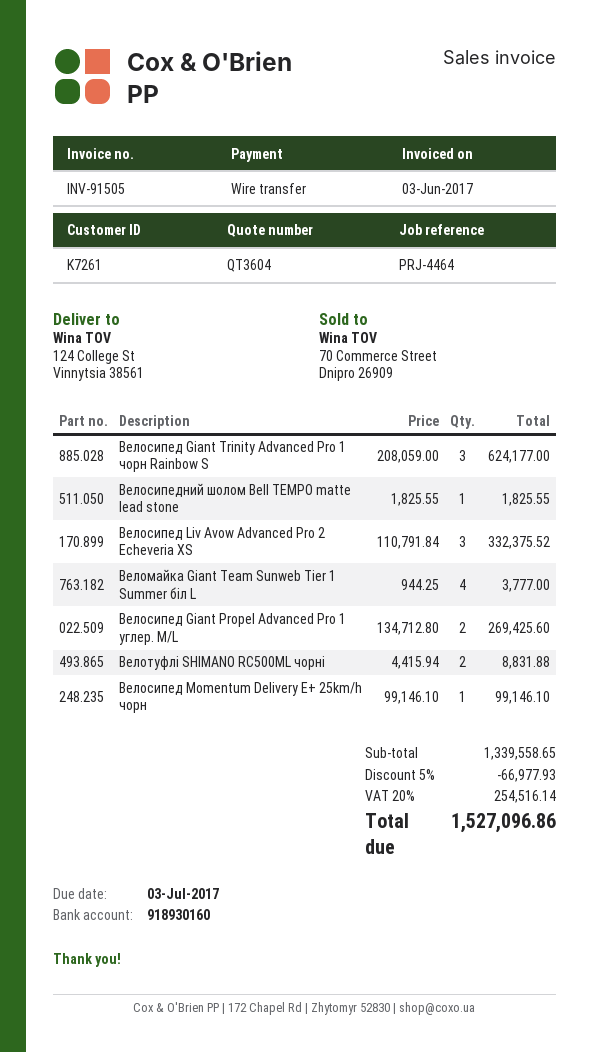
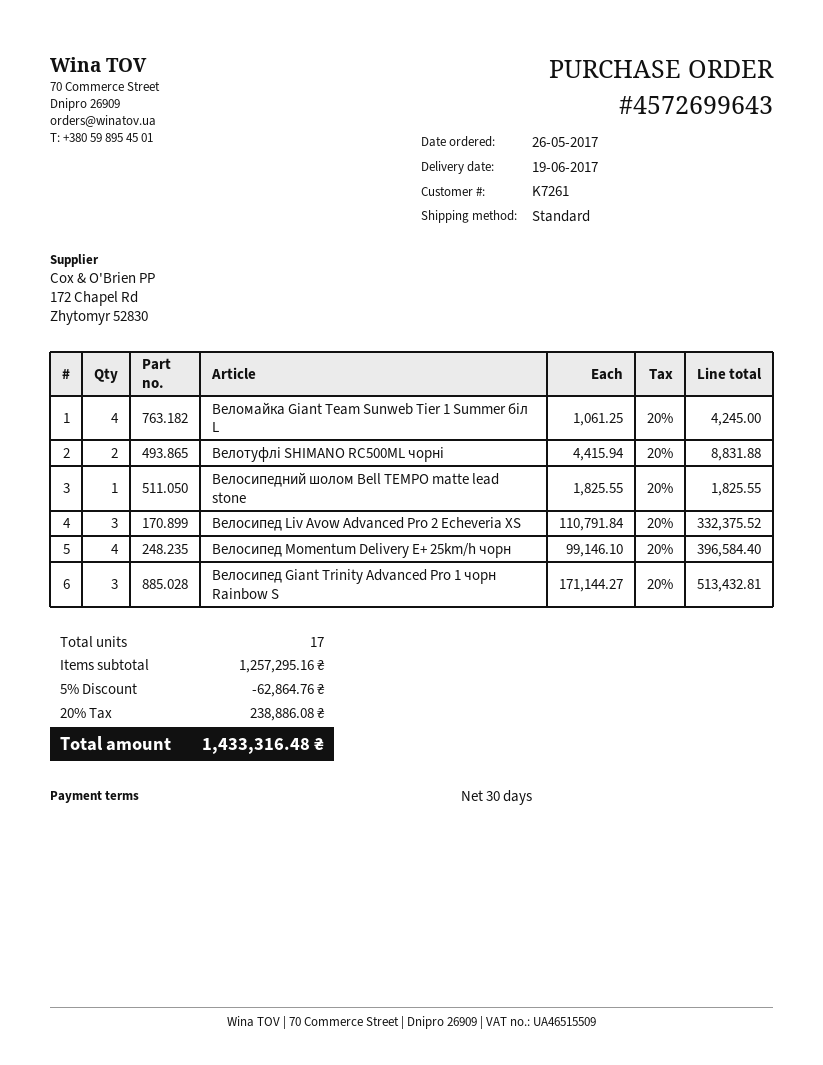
Велосипед Giant Trinity Advanced Pro 1 чорн Rainbow S: 3 x 208059.00 = 624177.00 -> 3 x 171144.27 = 513432.81
Веломайка Giant Team Sunweb Tier 1 Summer біл L: 4 x 944.25 = 3777.00 -> 4 x 1061.25 = 4245.00
Велосипед Giant Propel Advanced Pro 1 углер. M/L: 2 x 134712.80 = 269425.60 -> none
Велосипед Momentum Delivery E+ 25km/h чорн: 1 x 99146.10 = 99146.10 -> 4 x 99146.10 = 396584.40
subtotal: 1339558.65 -> 1257295.16
discount: 5% = 66977.93 -> 5% = 62864.76
tax: 20% = 254516.14 -> 20% = 238886.08
total: 1527096.86 -> 1433316.48

